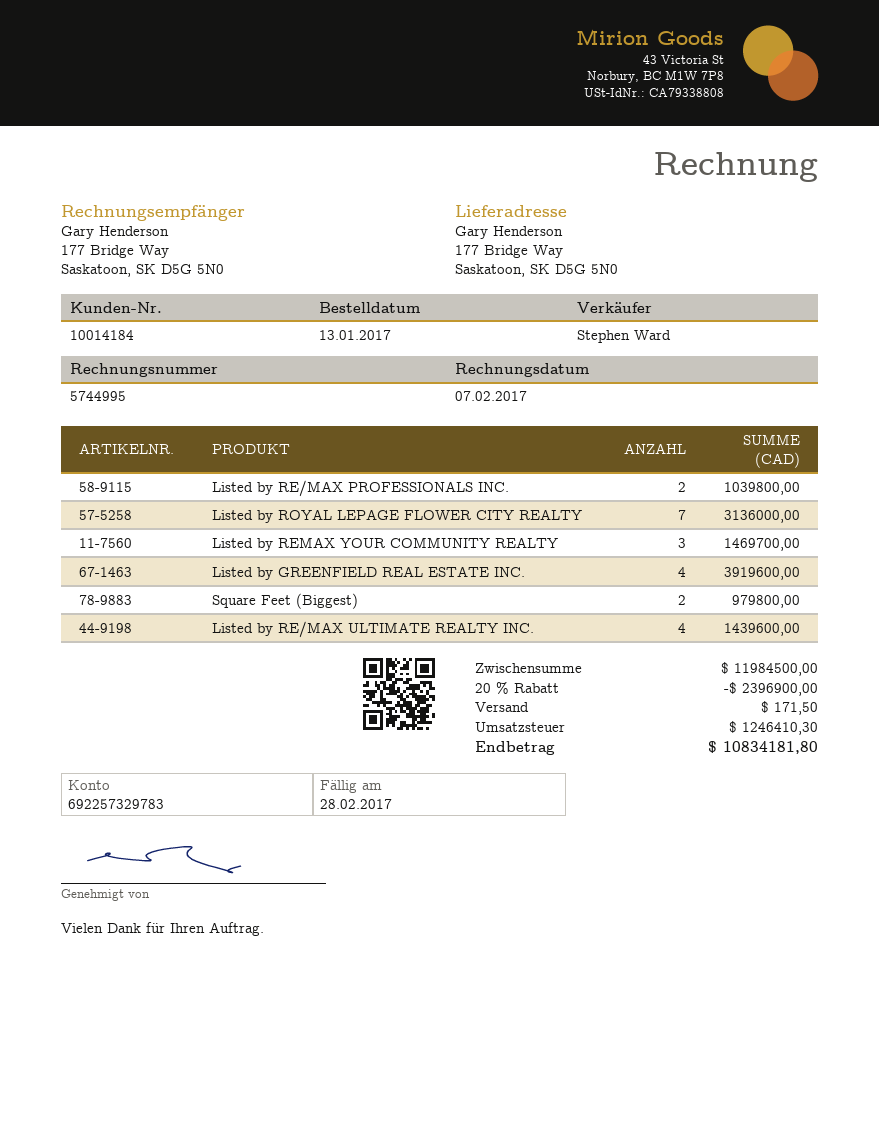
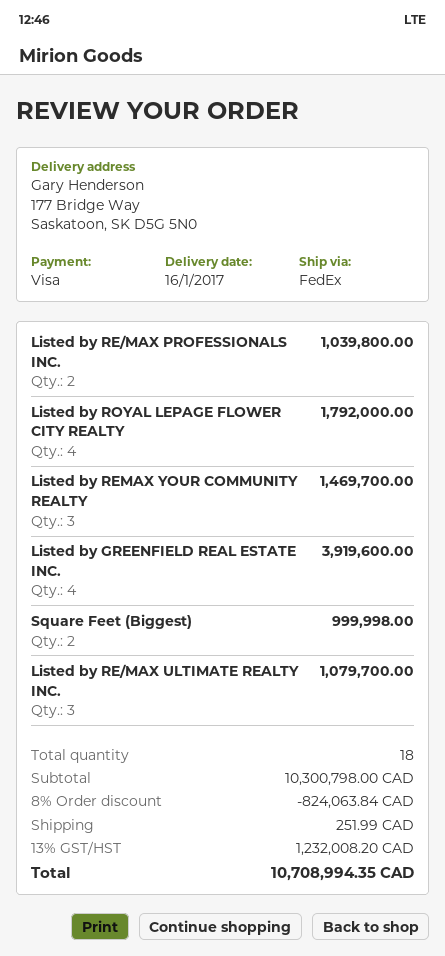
Listed by ROYAL LEPAGE FLOWER CITY REALTY: 7 for 3136000.00 -> 4 for 1792000.00
Square Feet (Biggest): 2 for 979800.00 -> 2 for 999998.00
Listed by RE/MAX ULTIMATE REALTY INC.: 4 for 1439600.00 -> 3 for 1079700.00
subtotal: 11984500.00 -> 10300798.00
discount: 20% = 2396900.00 -> 8% = 824063.84
shipping: 171.50 -> 251.99
tax: 1246410.30 -> 1232008.20
total: 10834181.80 -> 10708994.35

